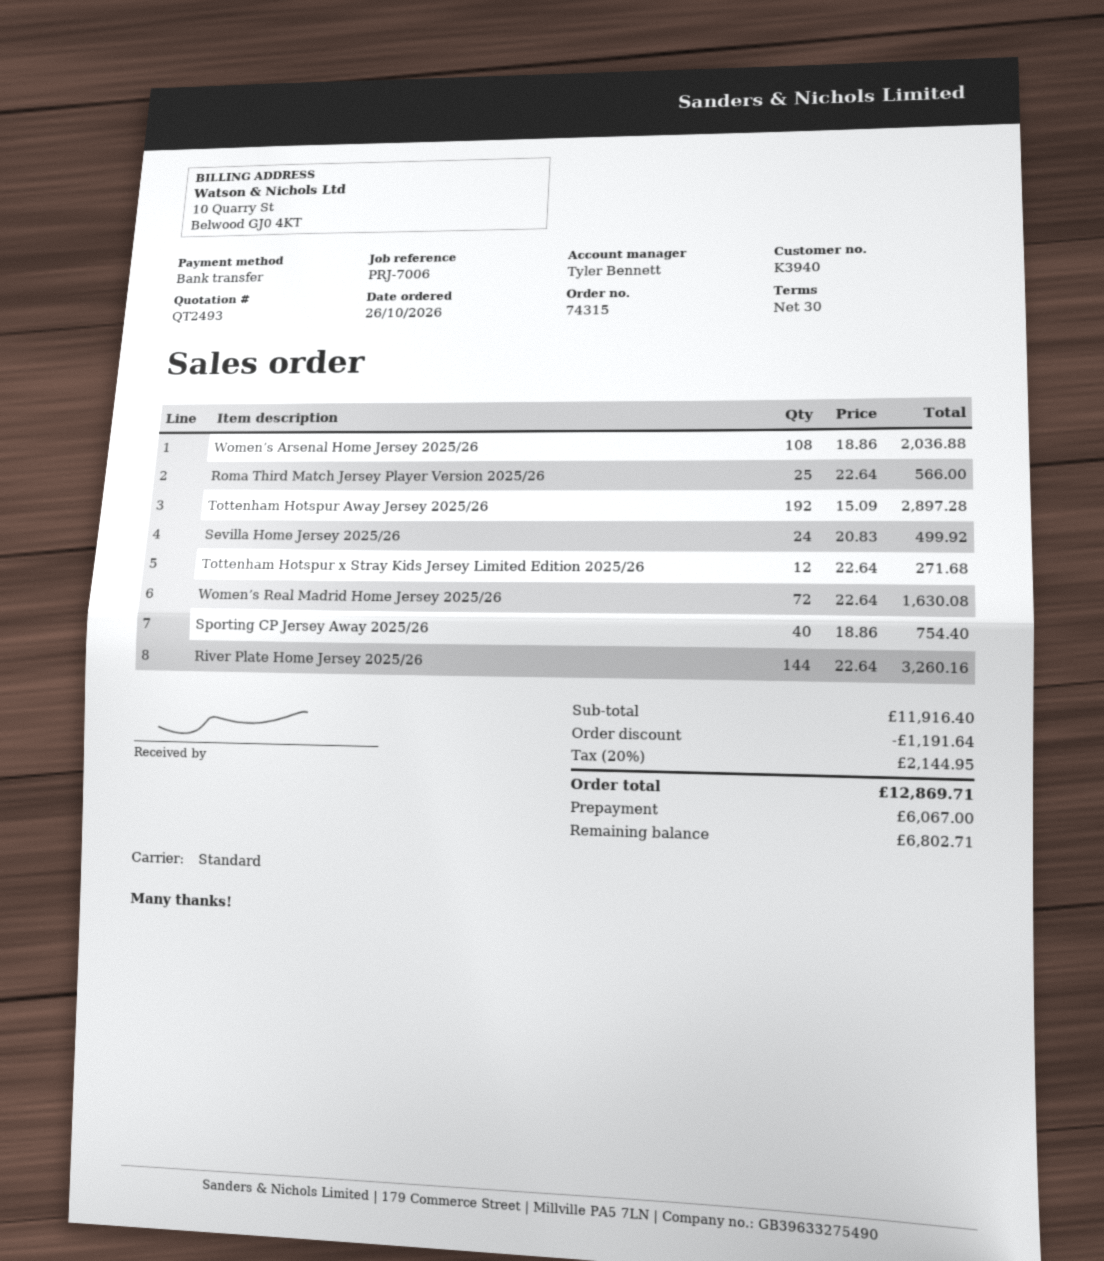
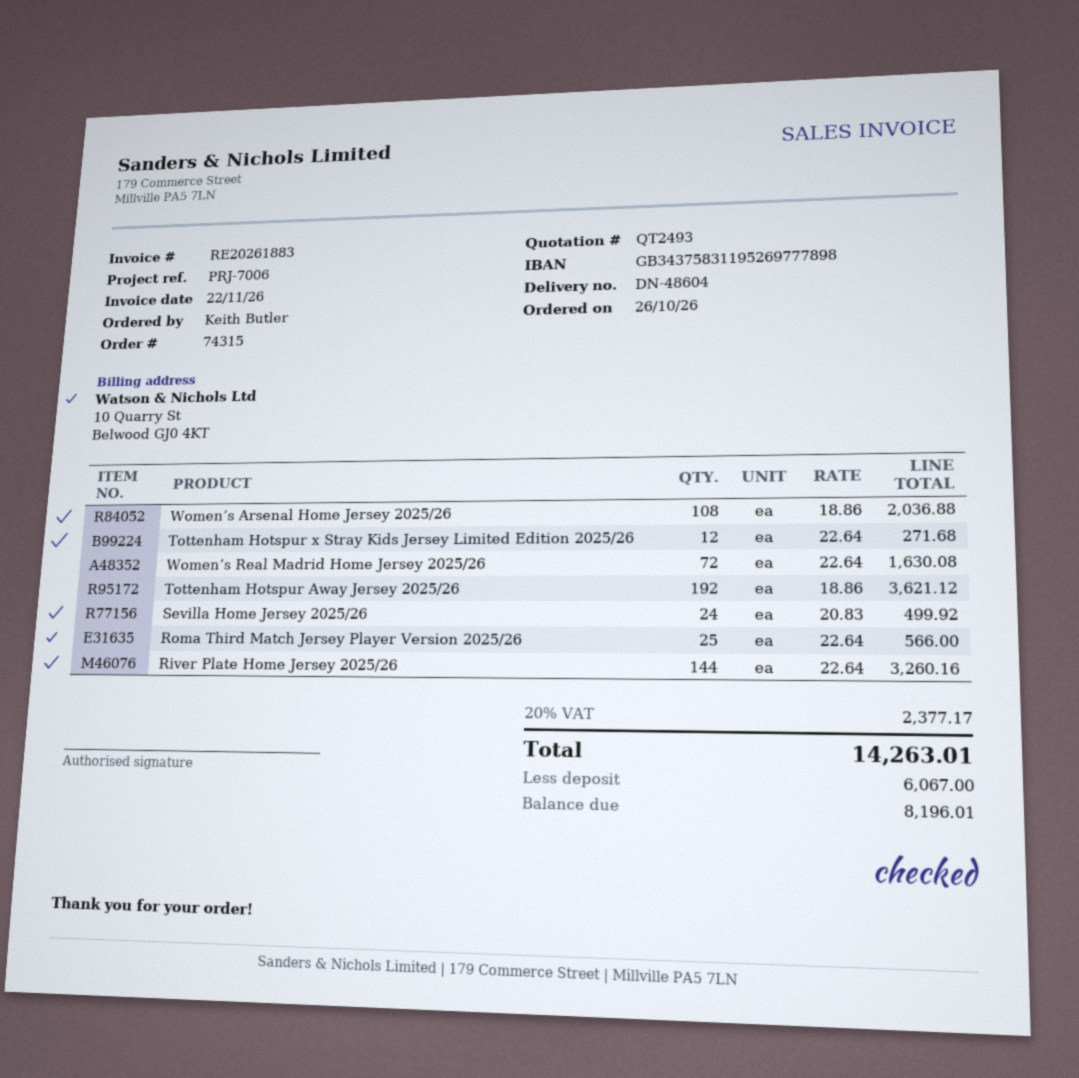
Tottenham Hotspur Away Jersey 2025/26: 192 x 15.09 = 2897.28 -> 192 x 18.86 = 3621.12
Sporting CP Jersey Away 2025/26: 40 x 18.86 = 754.40 -> none
discount: 1191.64 -> none
tax: 20% = 2144.95 -> 20% = 2377.17
total: 12869.71 -> 14263.01
balance: 6802.71 -> 8196.01

